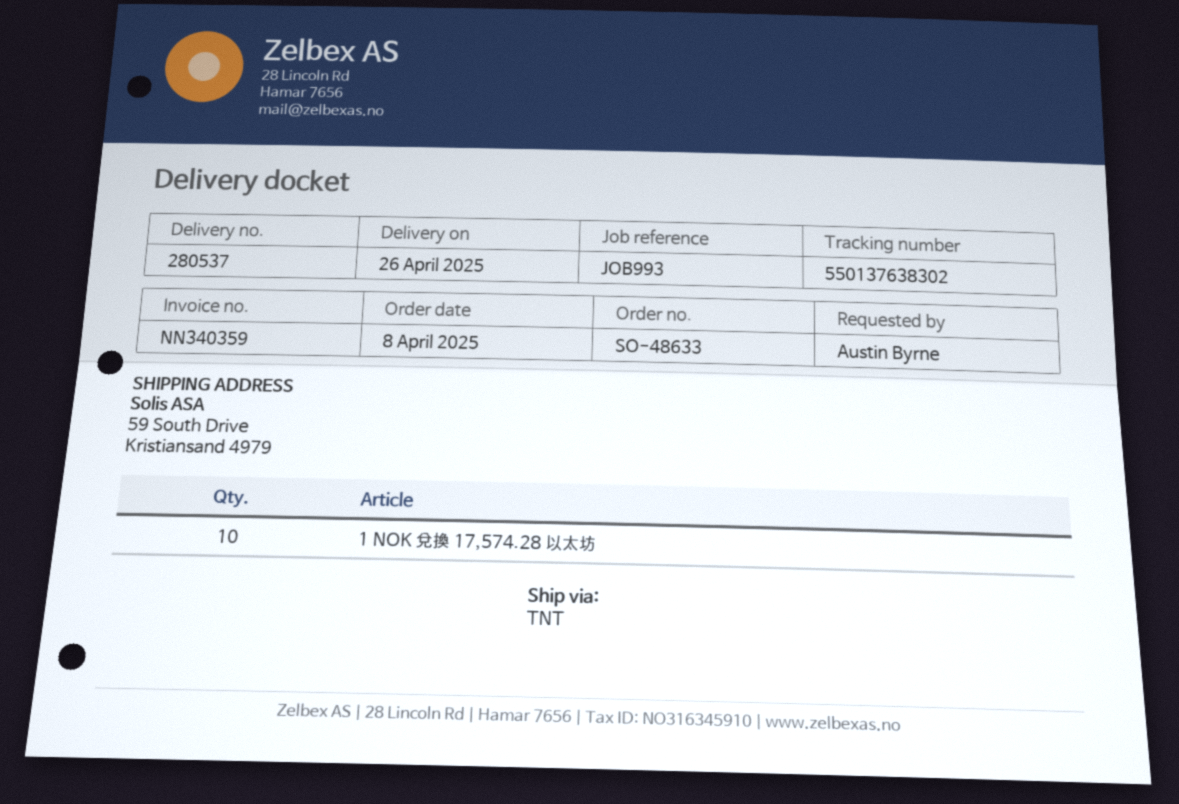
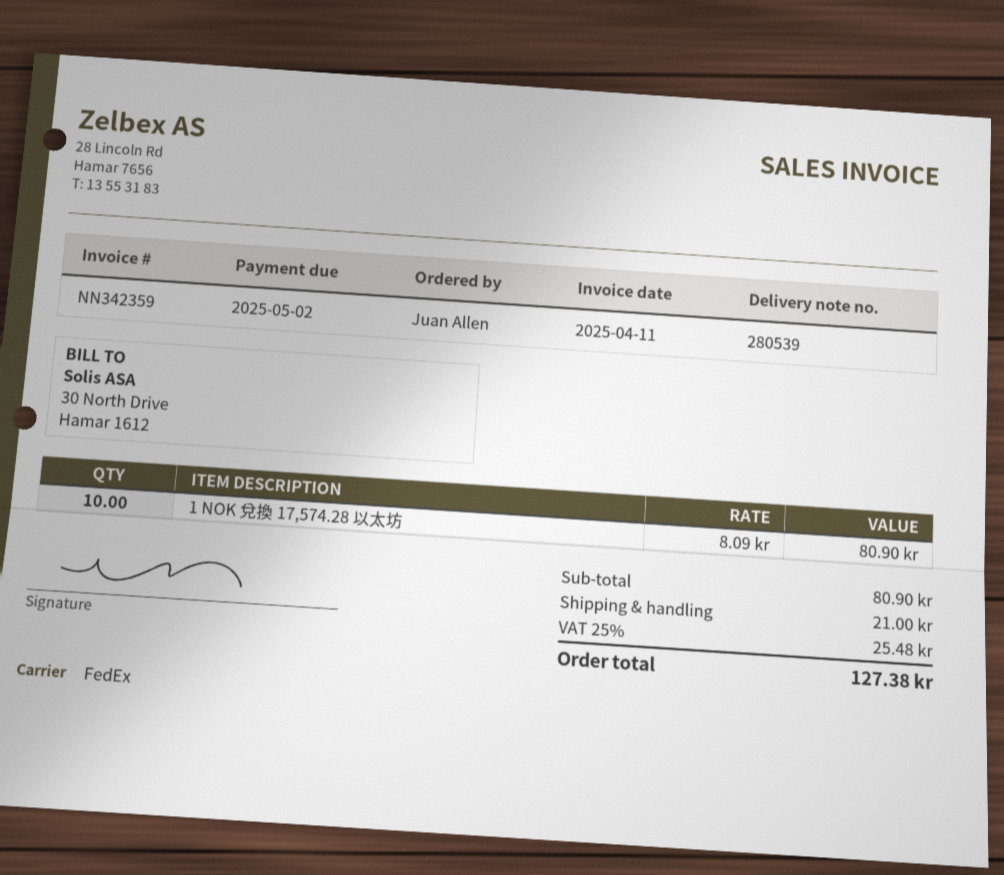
delivery note number: 280537 -> 280539
invoice number: NN340359 -> NN342359
ordered by: Austin Byrne -> Juan Allen
shipping method: TNT -> FedEx

